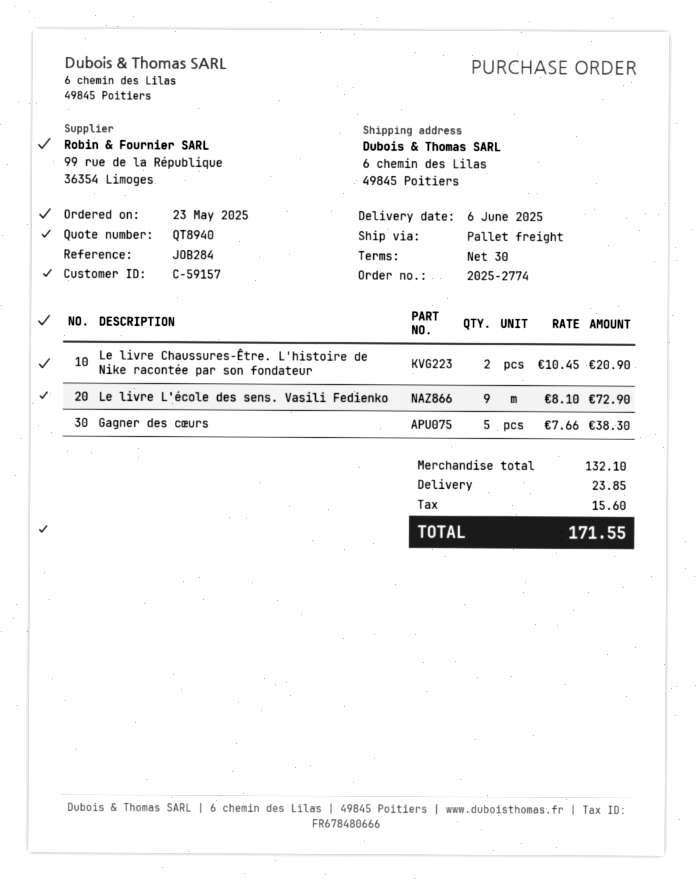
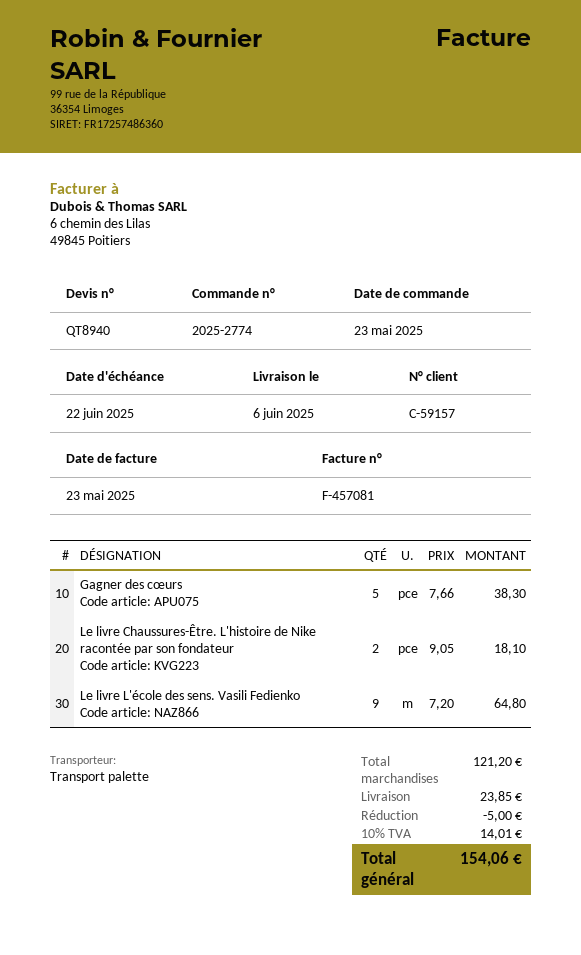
Le livre Chaussures-Être. L'histoire de Nike racontée par son fondateur: 2 x 10.45 = 20.90 -> 2 x 9.05 = 18.10
Le livre L'école des sens. Vasili Fedienko: 9 x 8.10 = 72.90 -> 9 x 7.20 = 64.80
subtotal: 132.10 -> 121.20
discount: none -> 5.00
tax: 15.60 -> 14.01
total: 171.55 -> 154.06

